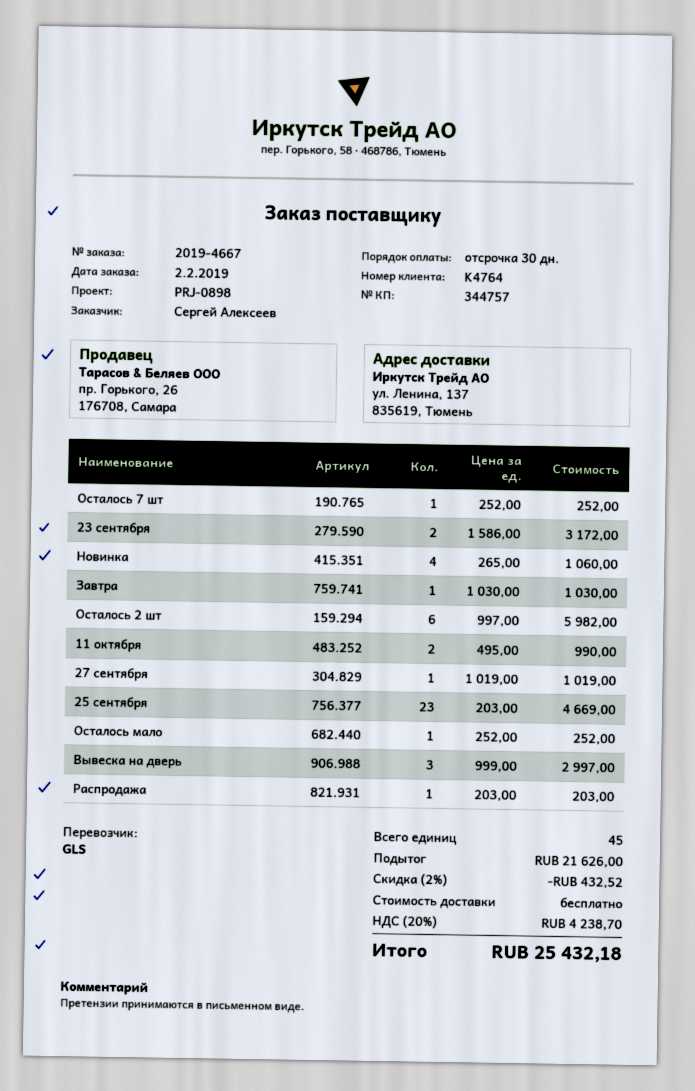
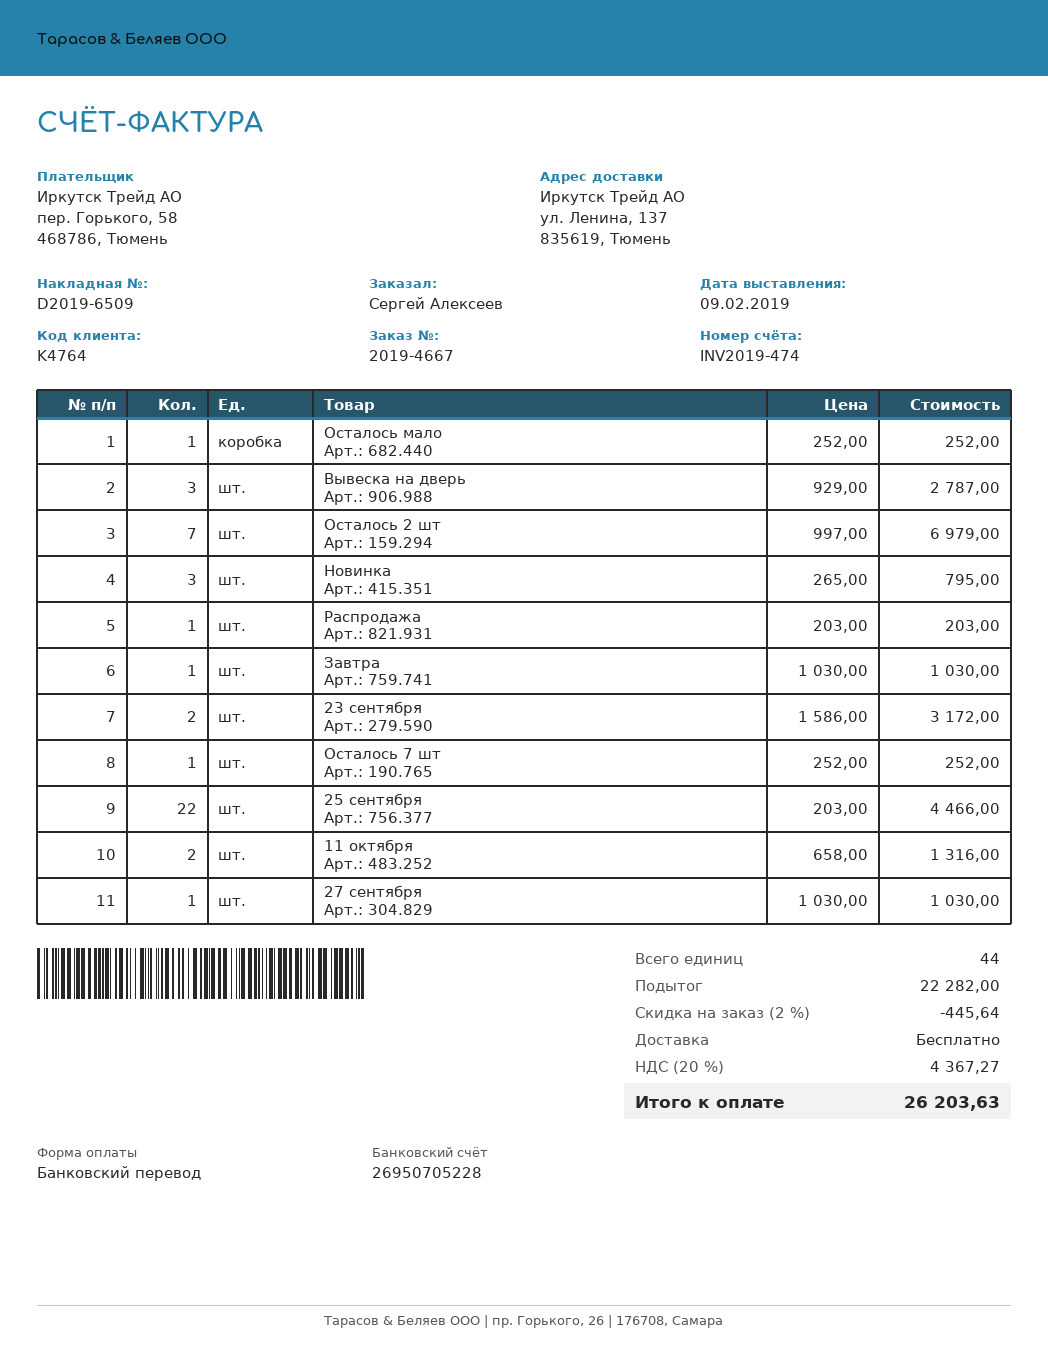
Новинка: 4 x 265.00 = 1060.00 -> 3 x 265.00 = 795.00
Осталось 2 шт: 6 x 997.00 = 5982.00 -> 7 x 997.00 = 6979.00
11 октября: 2 x 495.00 = 990.00 -> 2 x 658.00 = 1316.00
27 сентября: 1 x 1019.00 = 1019.00 -> 1 x 1030.00 = 1030.00
25 сентября: 23 x 203.00 = 4669.00 -> 22 x 203.00 = 4466.00
Вывеска на дверь: 3 x 999.00 = 2997.00 -> 3 x 929.00 = 2787.00
total quantity: 45 -> 44
subtotal: 21626.00 -> 22282.00
discount: 2% = 432.52 -> 2% = 445.64
tax: 20% = 4238.70 -> 20% = 4367.27
total: 25432.18 -> 26203.63

